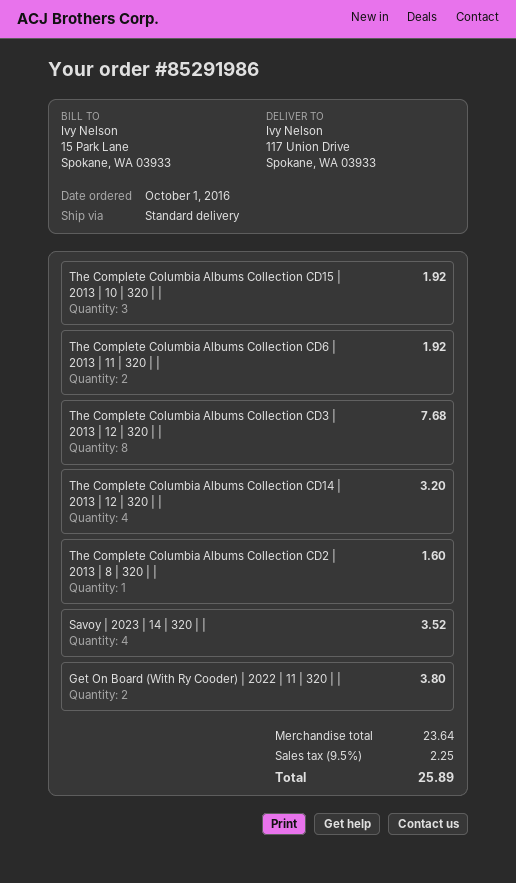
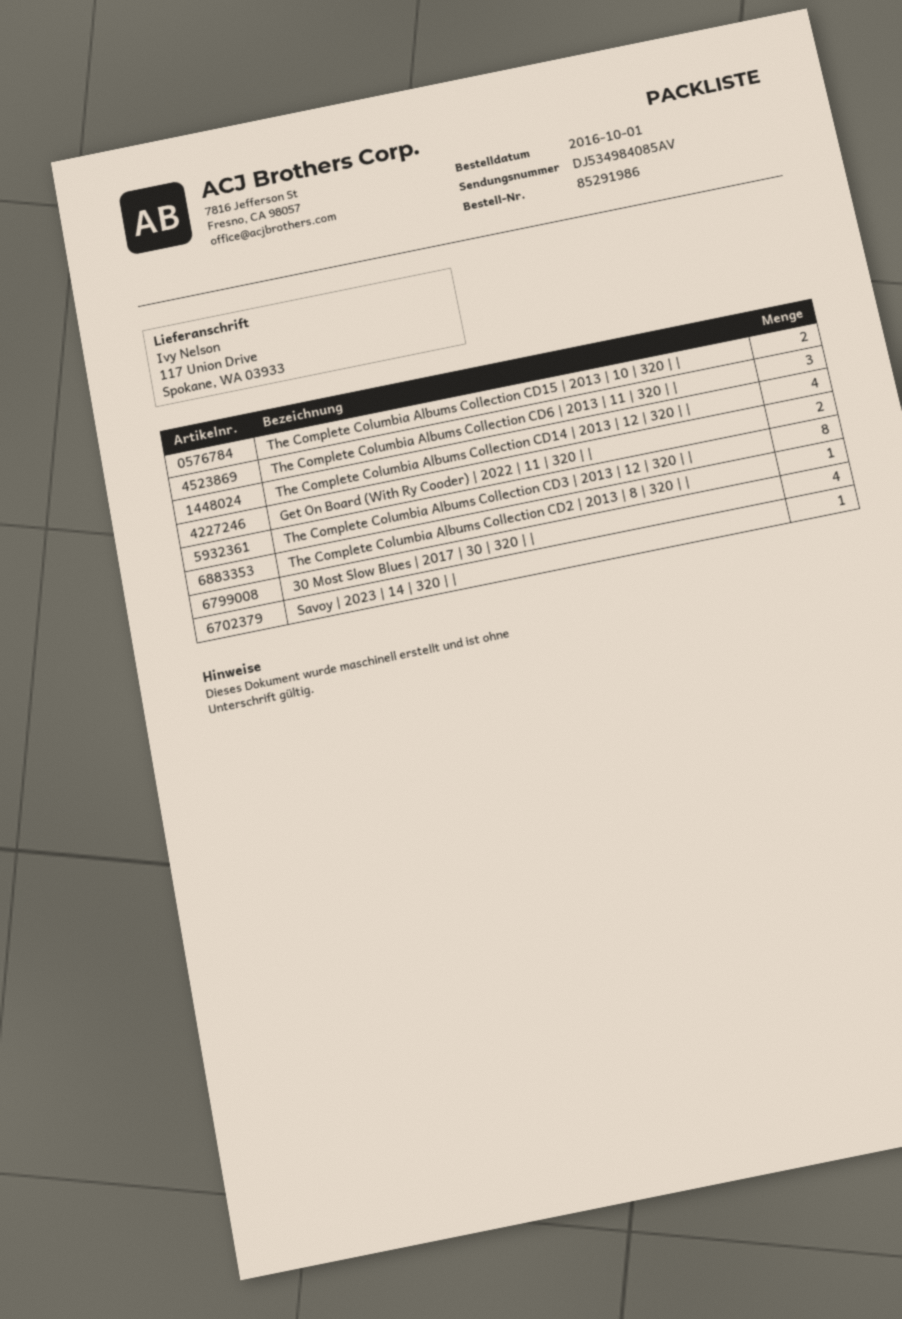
The Complete Columbia Albums Collection CD15 | 2013 | 10 | 320 | |: 3 -> 2
The Complete Columbia Albums Collection CD6 | 2013 | 11 | 320 | |: 2 -> 3
Savoy | 2023 | 14 | 320 | |: 4 -> 1
30 Most Slow Blues | 2017 | 30 | 320 | |: none -> 4

